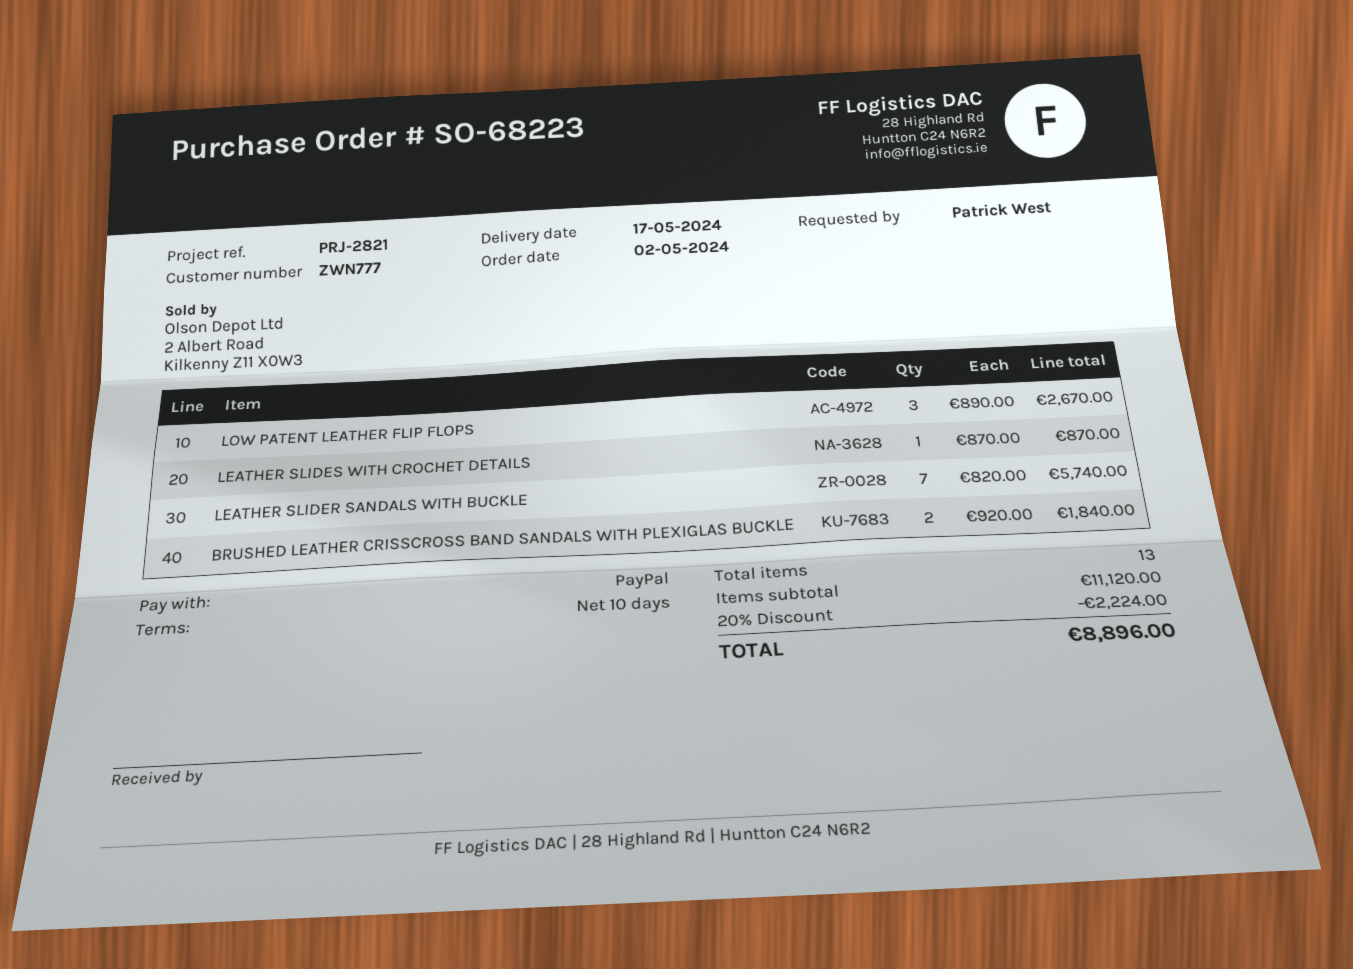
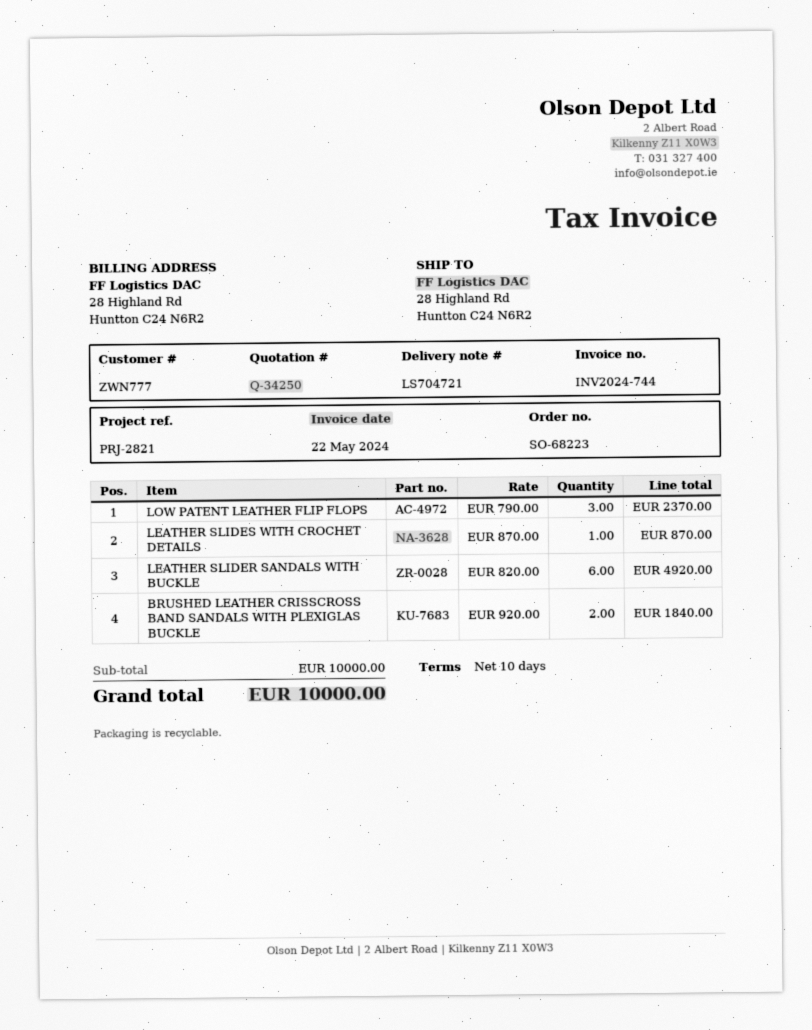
LOW PATENT LEATHER FLIP FLOPS: 3 x 890.00 = 2670.00 -> 3 x 790.00 = 2370.00
LEATHER SLIDER SANDALS WITH BUCKLE: 7 x 820.00 = 5740.00 -> 6 x 820.00 = 4920.00
subtotal: 11120.00 -> 10000.00
discount: 20% = 2224.00 -> none
total: 8896.00 -> 10000.00

